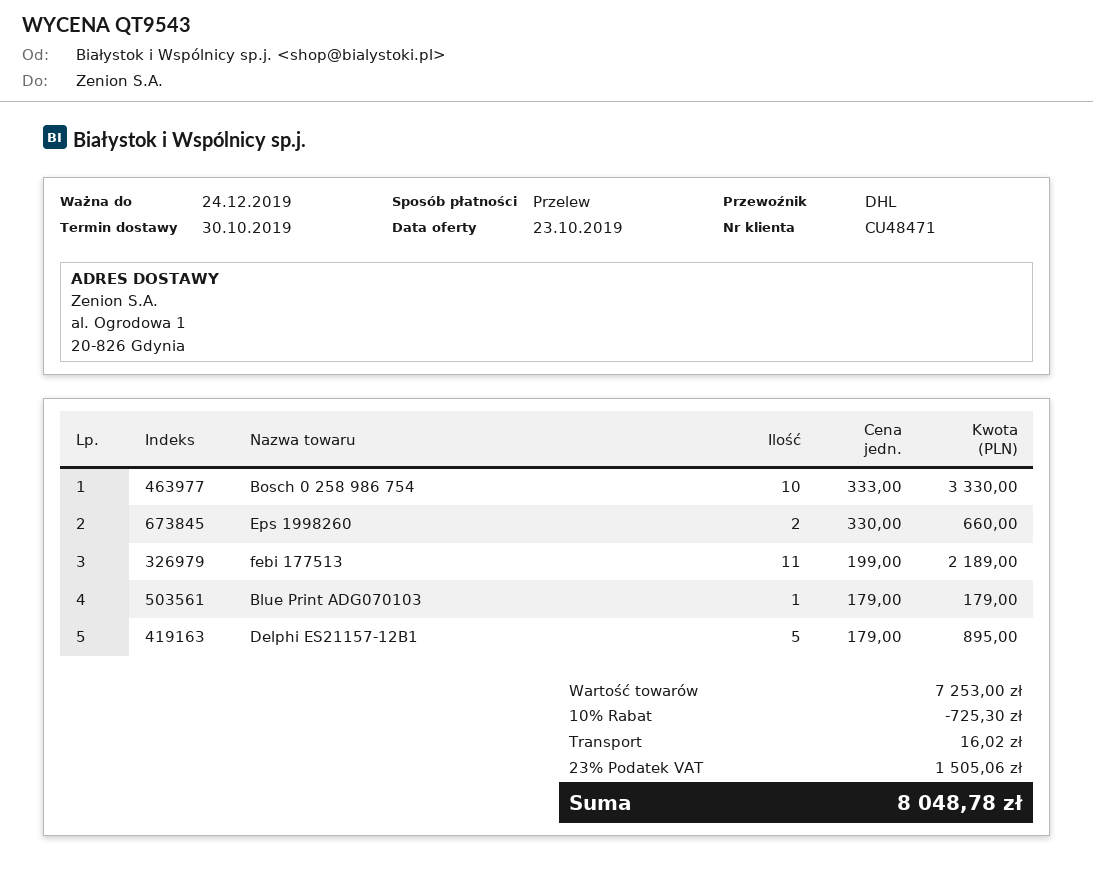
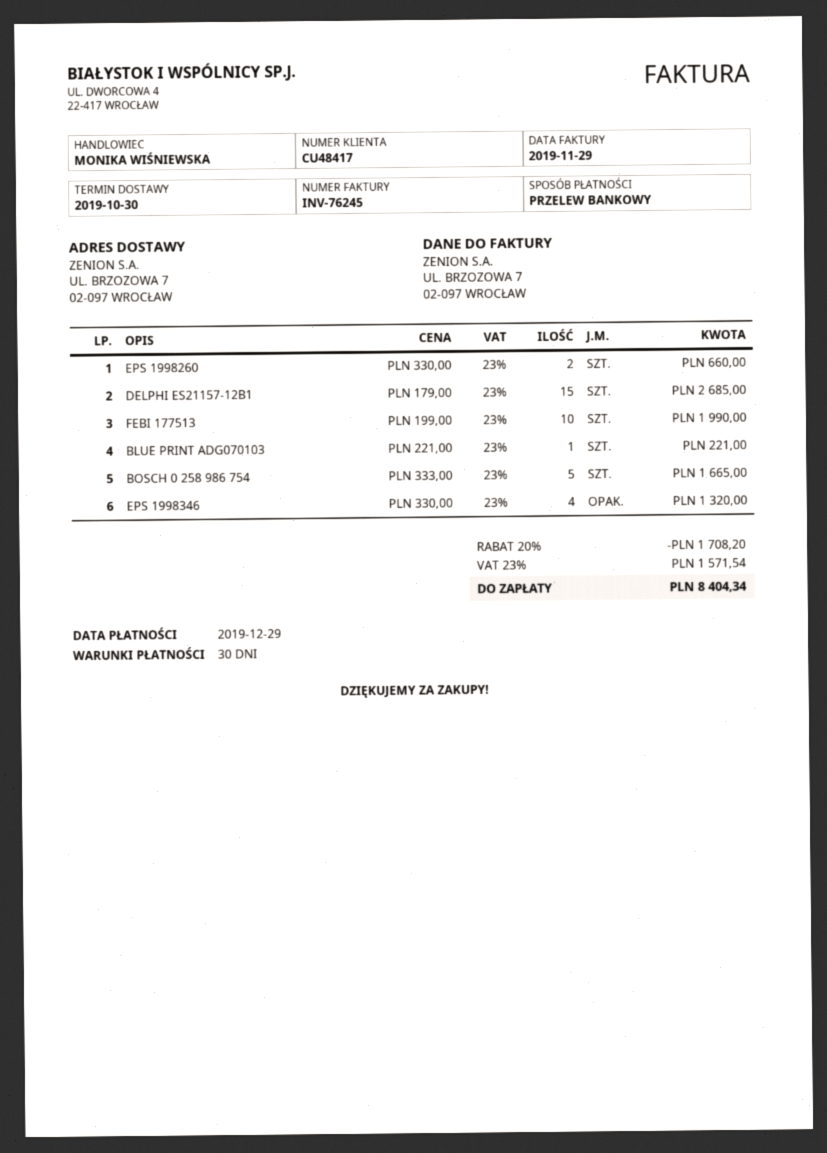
customer number: CU48471 -> CU48417
ship to: al. Ogrodowa 1, 20-826 Gdynia -> UL. BRZOZOWA 7, 02-097 WROCŁAW
Bosch 0 258 986 754: 10 x 333.00 = 3330.00 -> 5 x 333.00 = 1665.00
febi 177513: 11 x 199.00 = 2189.00 -> 10 x 199.00 = 1990.00
Blue Print ADG070103: 1 x 179.00 = 179.00 -> 1 x 221.00 = 221.00
Delphi ES21157-12B1: 5 x 179.00 = 895.00 -> 15 x 179.00 = 2685.00
EPS 1998346: none -> 4 x 330.00 = 1320.00
discount: 10% = 725.30 -> 20% = 1708.20
shipping: 16.02 -> none
tax: 23% = 1505.06 -> 23% = 1571.54
total: 8048.78 -> 8404.34

